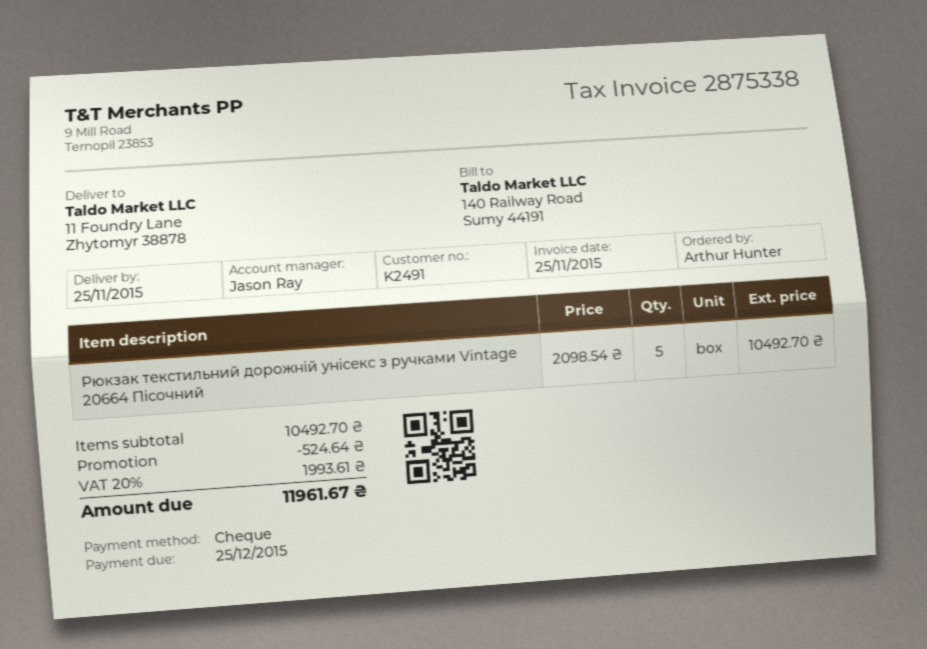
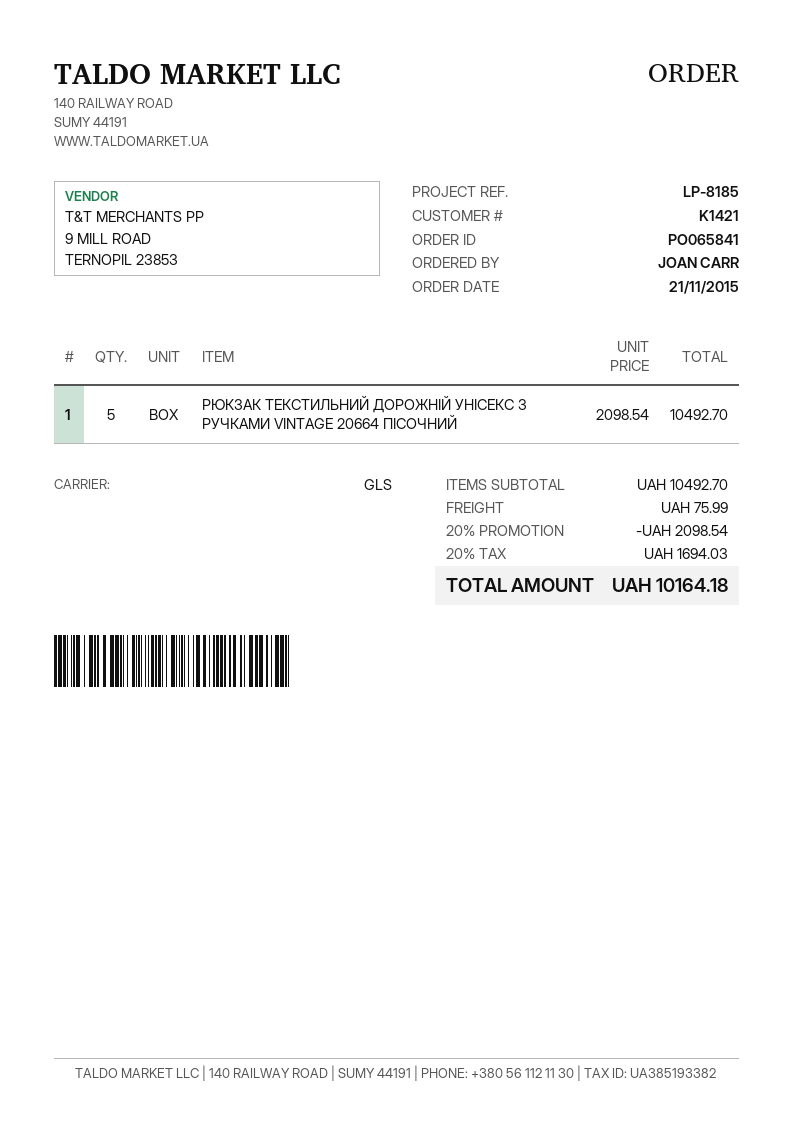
customer number: K2491 -> K1421
ordered by: Arthur Hunter -> JOAN CARR
discount: 524.64 -> 2098.54
shipping: none -> 75.99
tax: 20% = 1993.61 -> 20% = 1694.03
total: 11961.67 -> 10164.18

